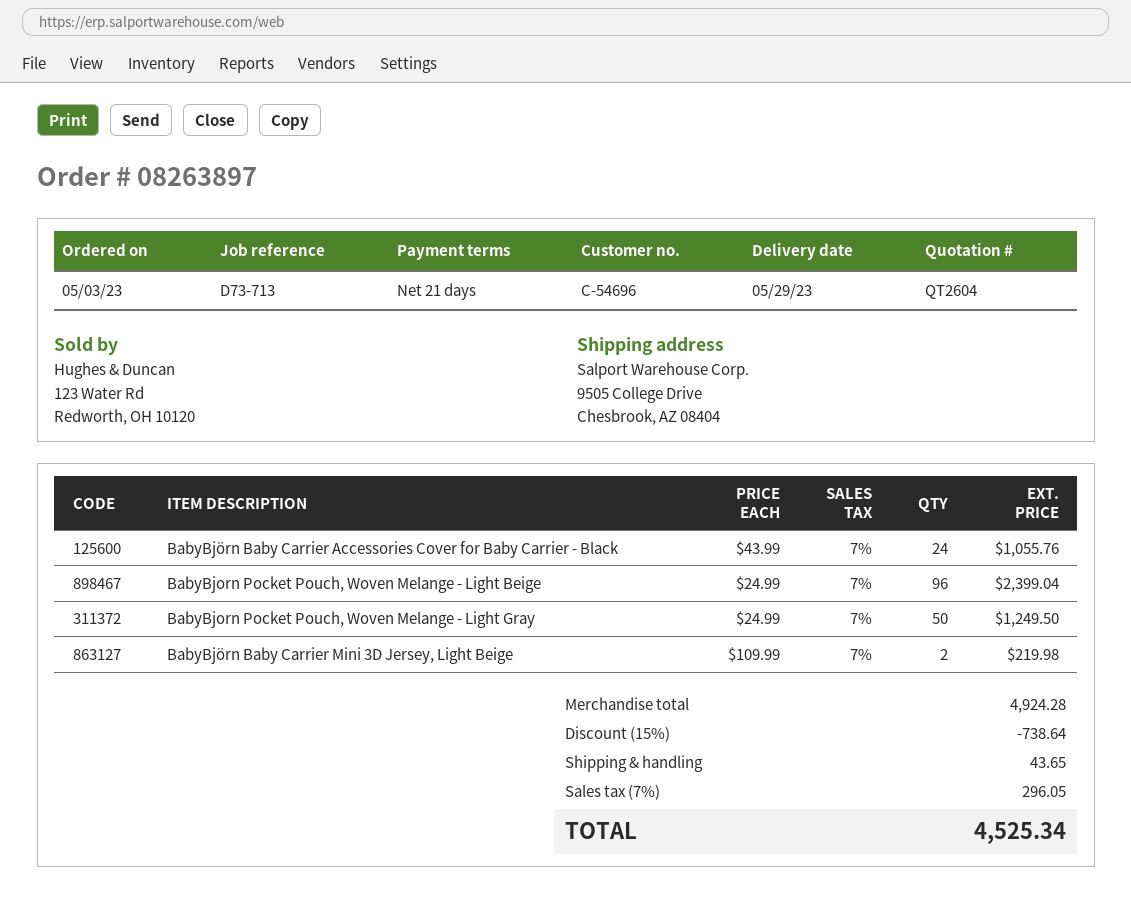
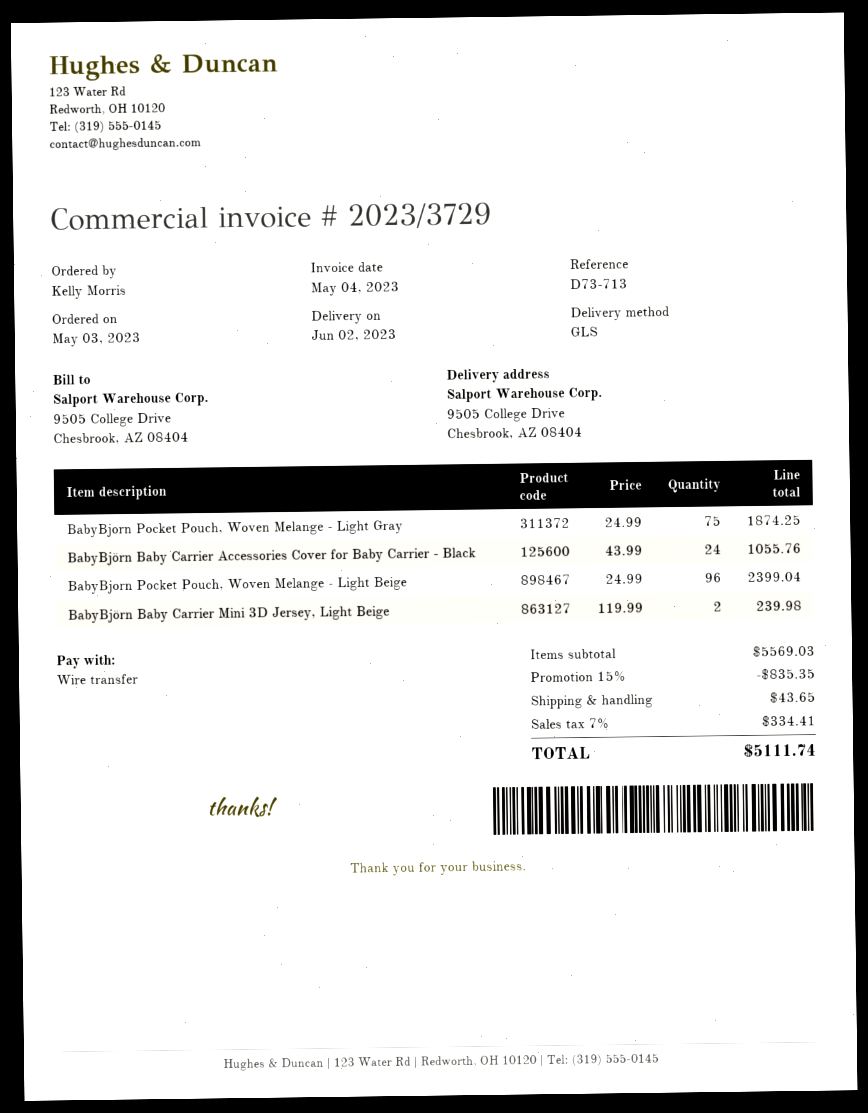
delivery date: 2023-05-29 -> 2023-06-02
BabyBjorn Pocket Pouch, Woven Melange - Light Gray: 50 x 24.99 = 1249.50 -> 75 x 24.99 = 1874.25
BabyBjörn Baby Carrier Mini 3D Jersey, Light Beige: 2 x 109.99 = 219.98 -> 2 x 119.99 = 239.98
subtotal: 4924.28 -> 5569.03
discount: 15% = 738.64 -> 15% = 835.35
tax: 7% = 296.05 -> 7% = 334.41
total: 4525.34 -> 5111.74

